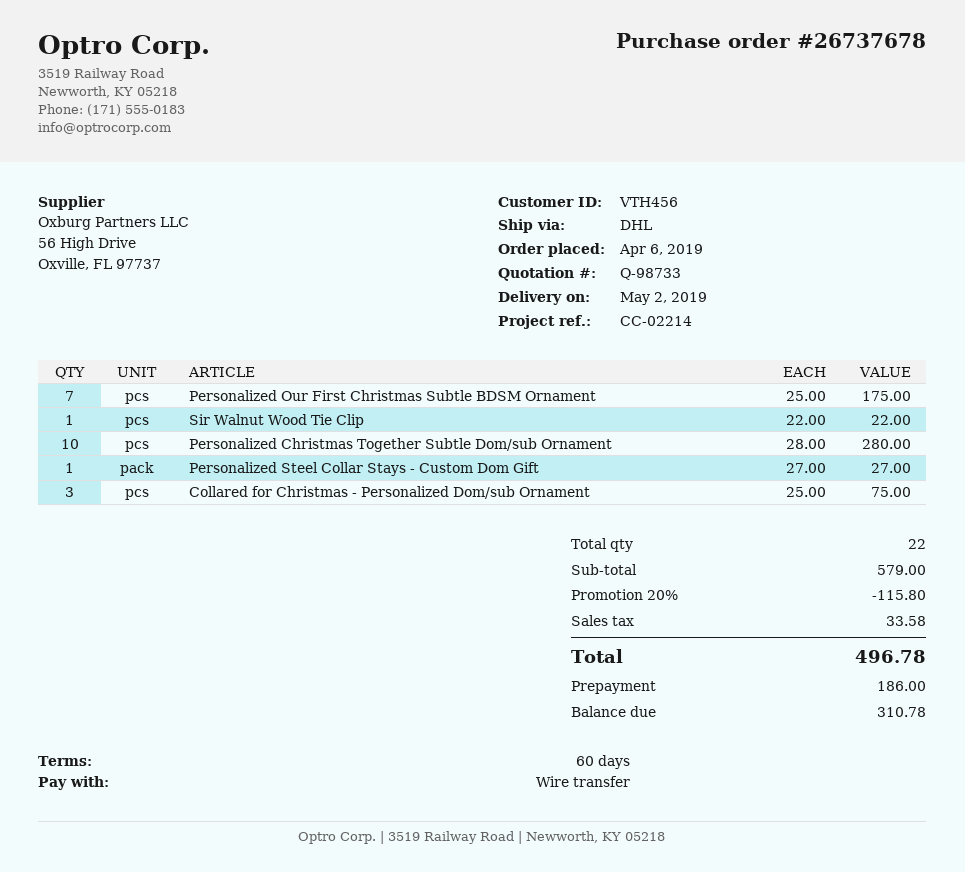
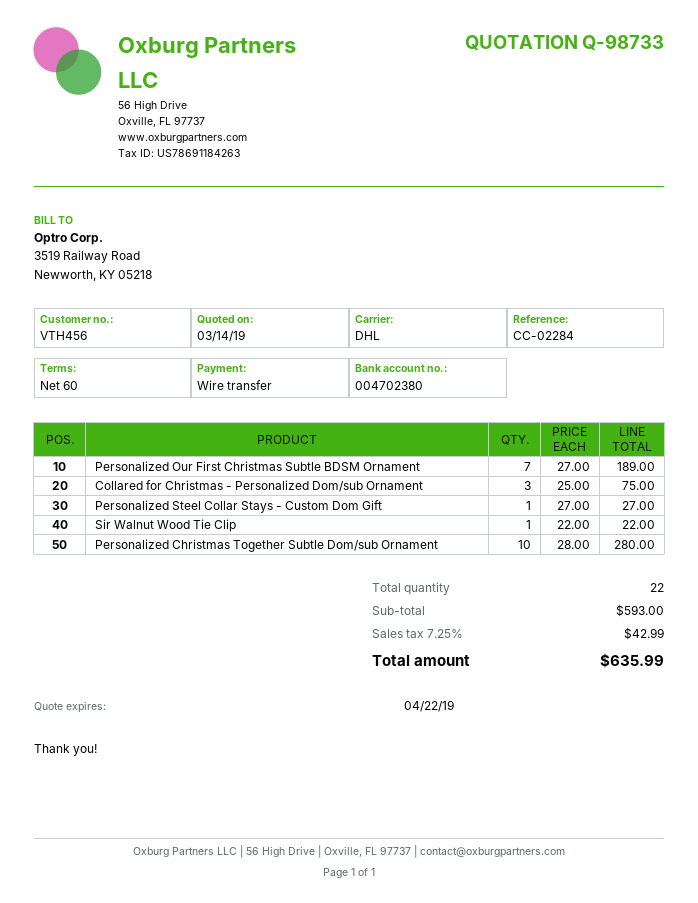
reference: CC-02214 -> CC-02284
Personalized Our First Christmas Subtle BDSM Ornament: 7 x 25.00 = 175.00 -> 7 x 27.00 = 189.00
subtotal: 579.00 -> 593.00
discount: 20% = 115.80 -> none
tax: 33.58 -> 42.99
total: 496.78 -> 635.99

